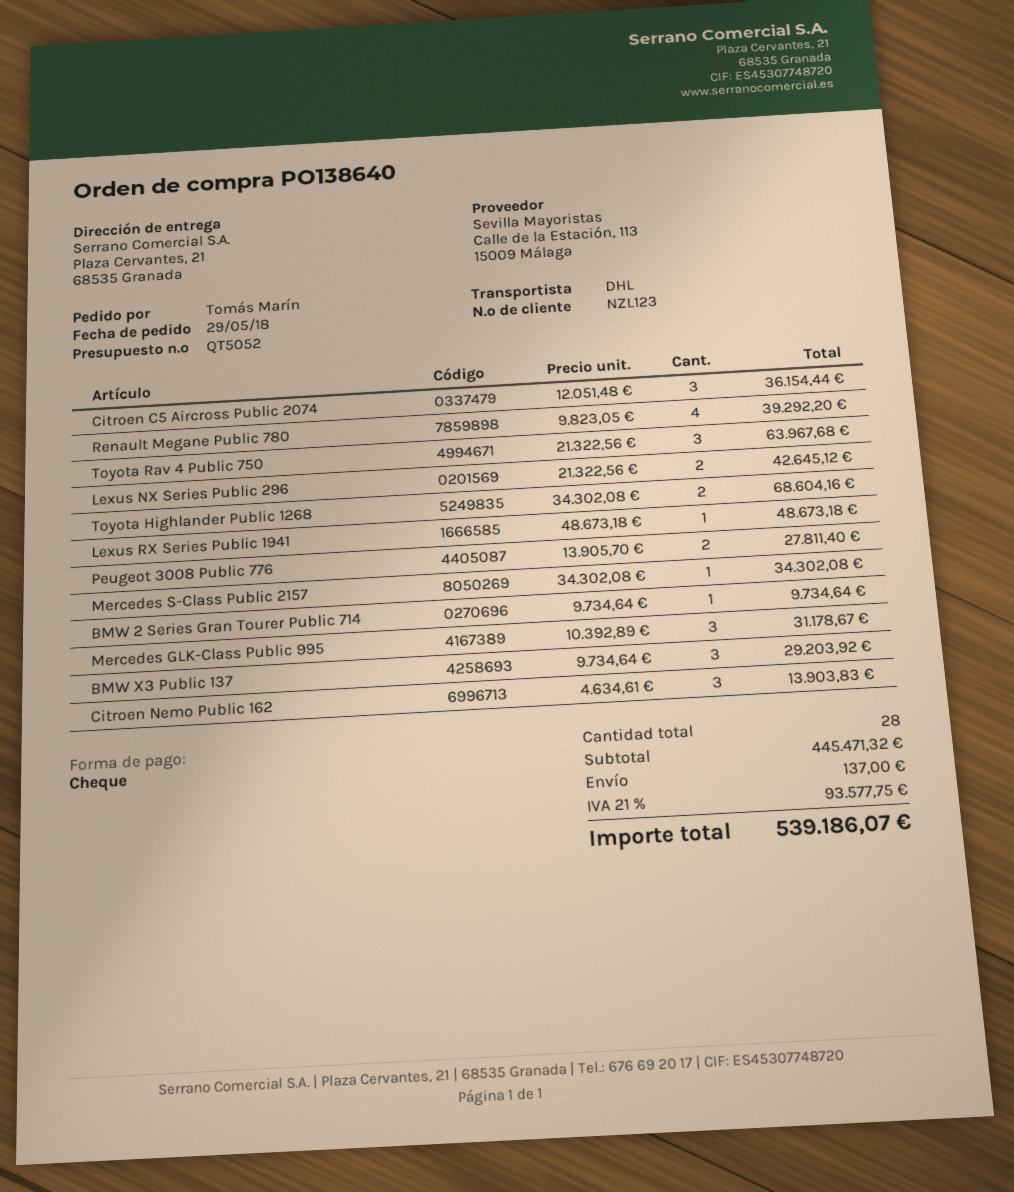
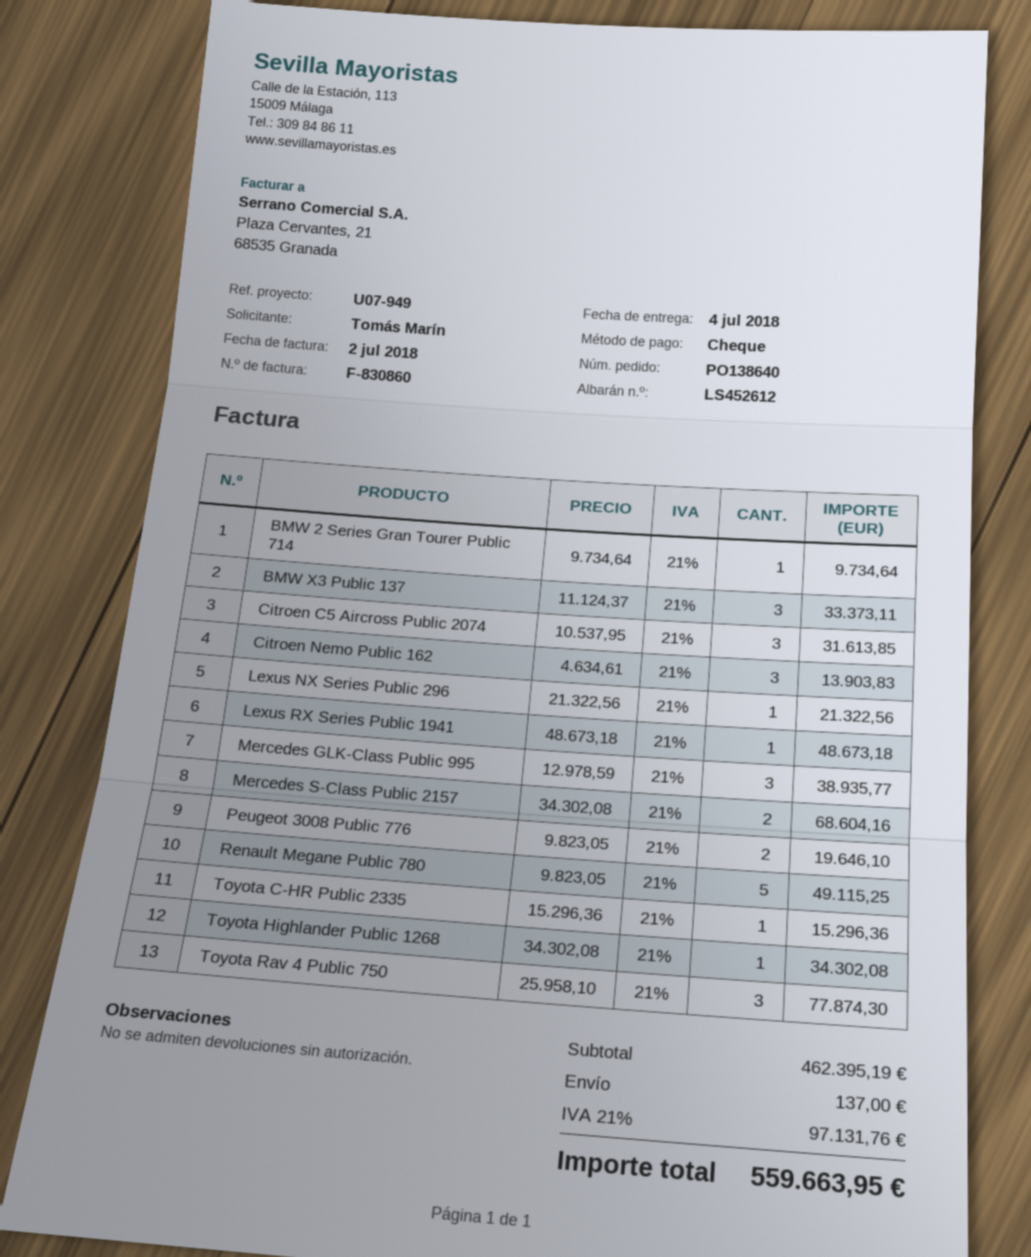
Citroen C5 Aircross Public 2074: 3 x 12051.48 = 36154.44 -> 3 x 10537.95 = 31613.85
Renault Megane Public 780: 4 x 9823.05 = 39292.20 -> 5 x 9823.05 = 49115.25
Toyota Rav 4 Public 750: 3 x 21322.56 = 63967.68 -> 3 x 25958.10 = 77874.30
Lexus NX Series Public 296: 2 x 21322.56 = 42645.12 -> 1 x 21322.56 = 21322.56
Toyota Highlander Public 1268: 2 x 34302.08 = 68604.16 -> 1 x 34302.08 = 34302.08
Peugeot 3008 Public 776: 2 x 13905.70 = 27811.40 -> 2 x 9823.05 = 19646.10
Mercedes S-Class Public 2157: 1 x 34302.08 = 34302.08 -> 2 x 34302.08 = 68604.16
Mercedes GLK-Class Public 995: 3 x 10392.89 = 31178.67 -> 3 x 12978.59 = 38935.77
BMW X3 Public 137: 3 x 9734.64 = 29203.92 -> 3 x 11124.37 = 33373.11
Toyota C-HR Public 2335: none -> 1 x 15296.36 = 15296.36
subtotal: 445471.32 -> 462395.19
tax: 21% = 93577.75 -> 21% = 97131.76
total: 539186.07 -> 559663.95

